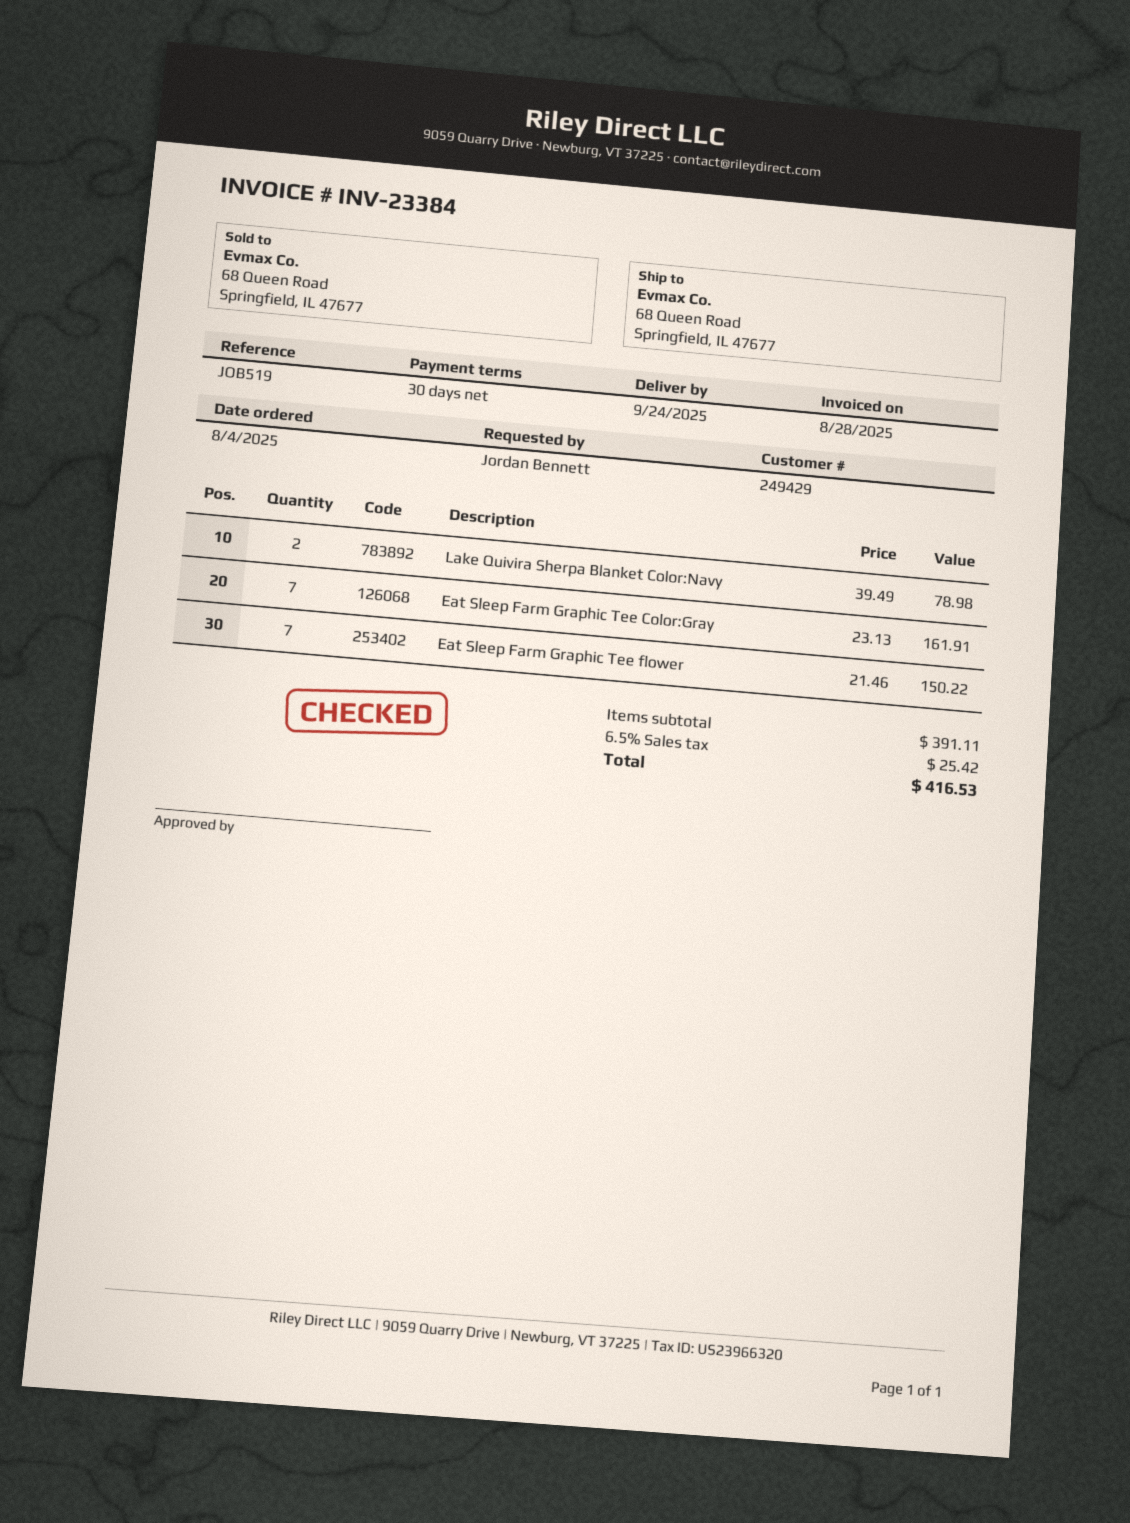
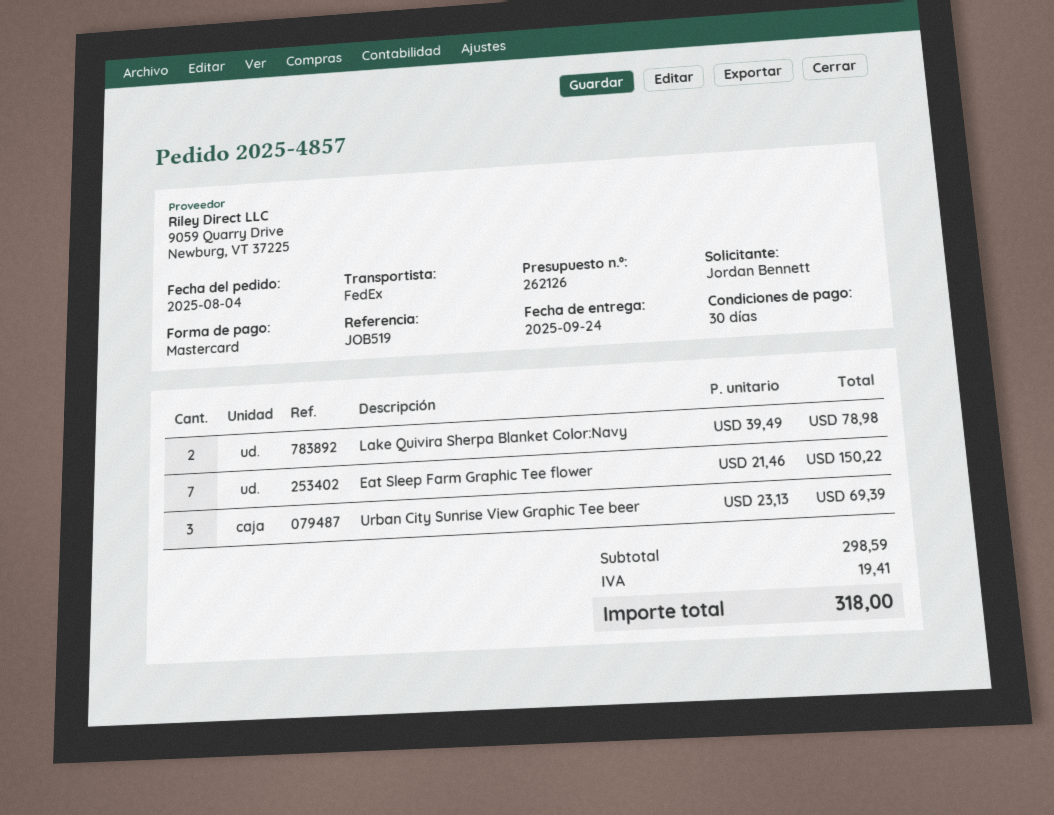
Eat Sleep Farm Graphic Tee Color:Gray: 7 x 23.13 = 161.91 -> none
Urban City Sunrise View Graphic Tee beer: none -> 3 x 23.13 = 69.39
subtotal: 391.11 -> 298.59
tax: 25.42 -> 19.41
total: 416.53 -> 318.00

